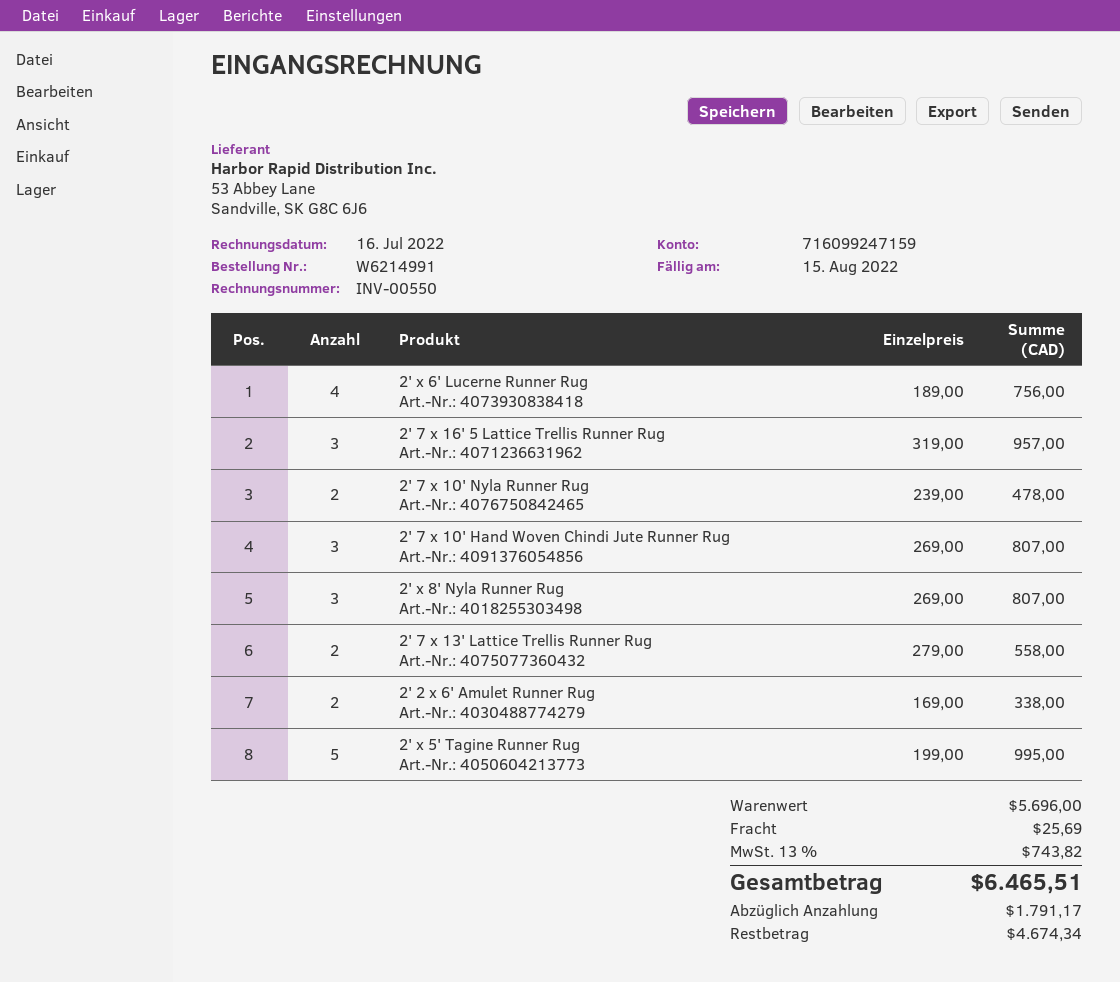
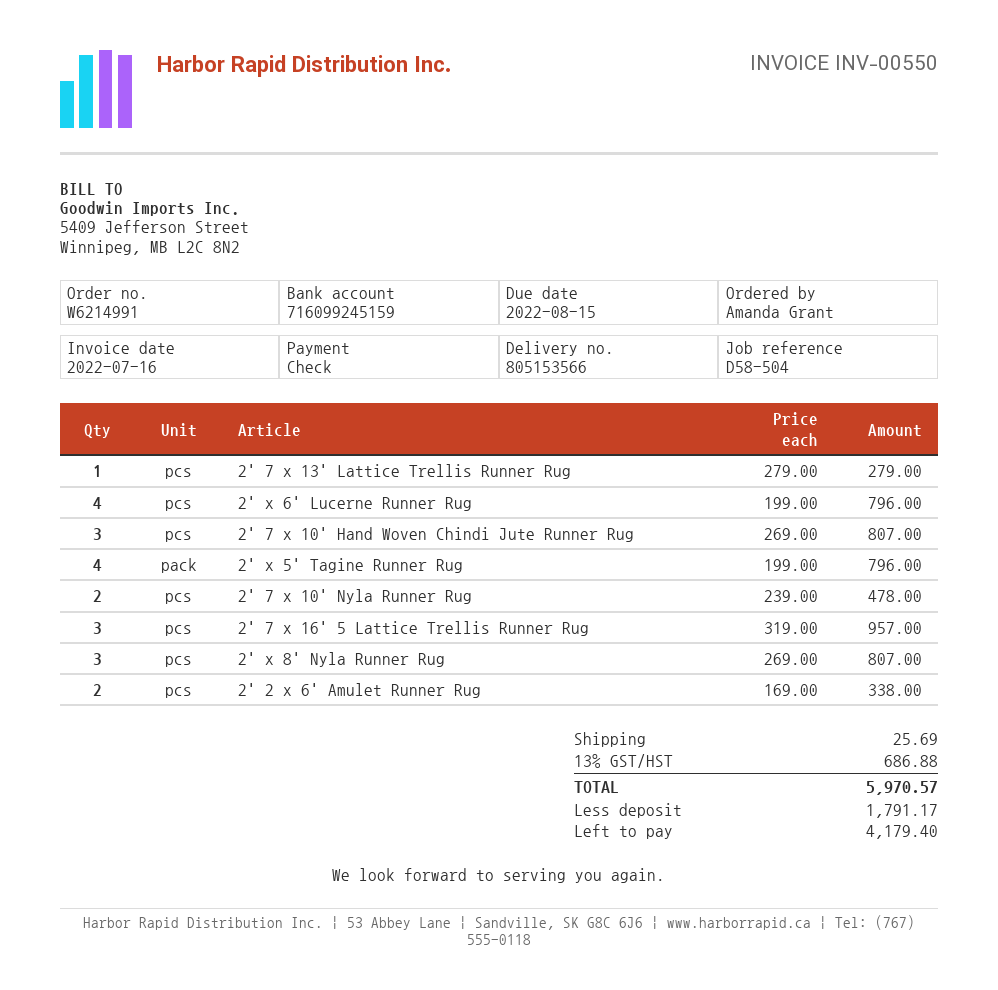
bank account: 716099247159 -> 716099245159
2' x 6' Lucerne Runner Rug: 4 x 189.00 = 756.00 -> 4 x 199.00 = 796.00
2' 7 x 13' Lattice Trellis Runner Rug: 2 x 279.00 = 558.00 -> 1 x 279.00 = 279.00
2' x 5' Tagine Runner Rug: 5 x 199.00 = 995.00 -> 4 x 199.00 = 796.00
tax: 13% = 743.82 -> 13% = 686.88
total: 6465.51 -> 5970.57
balance: 4674.34 -> 4179.40

